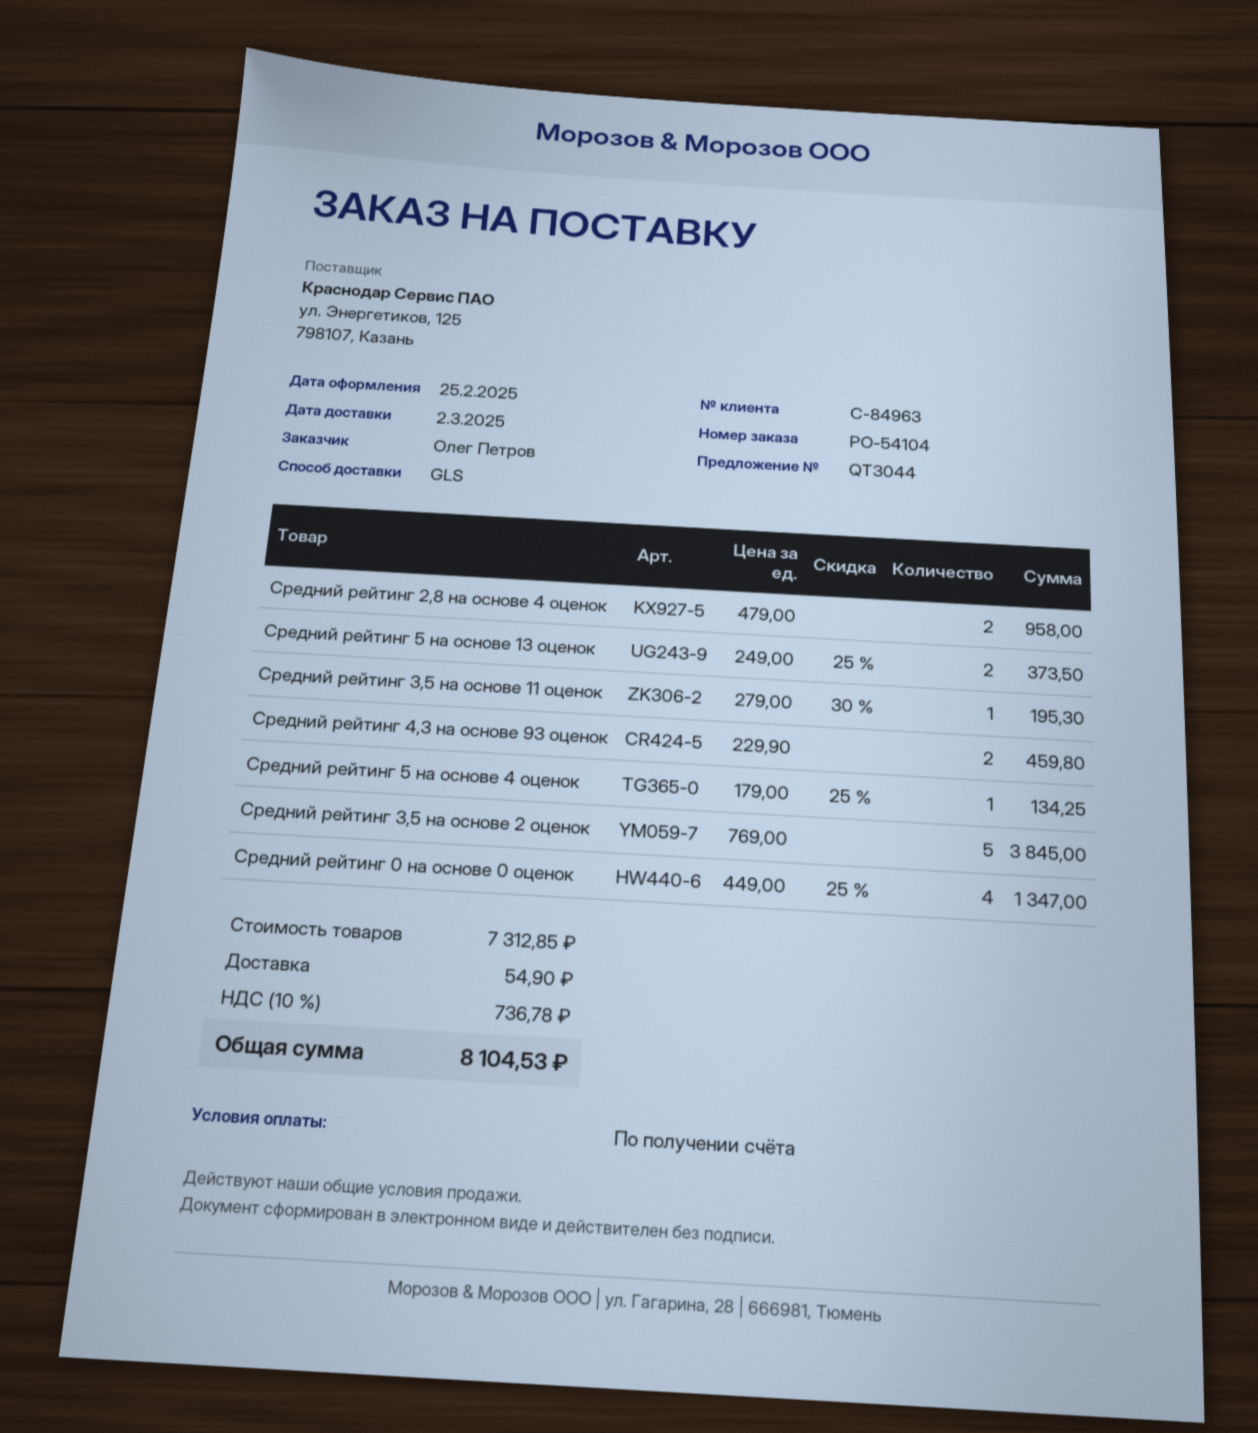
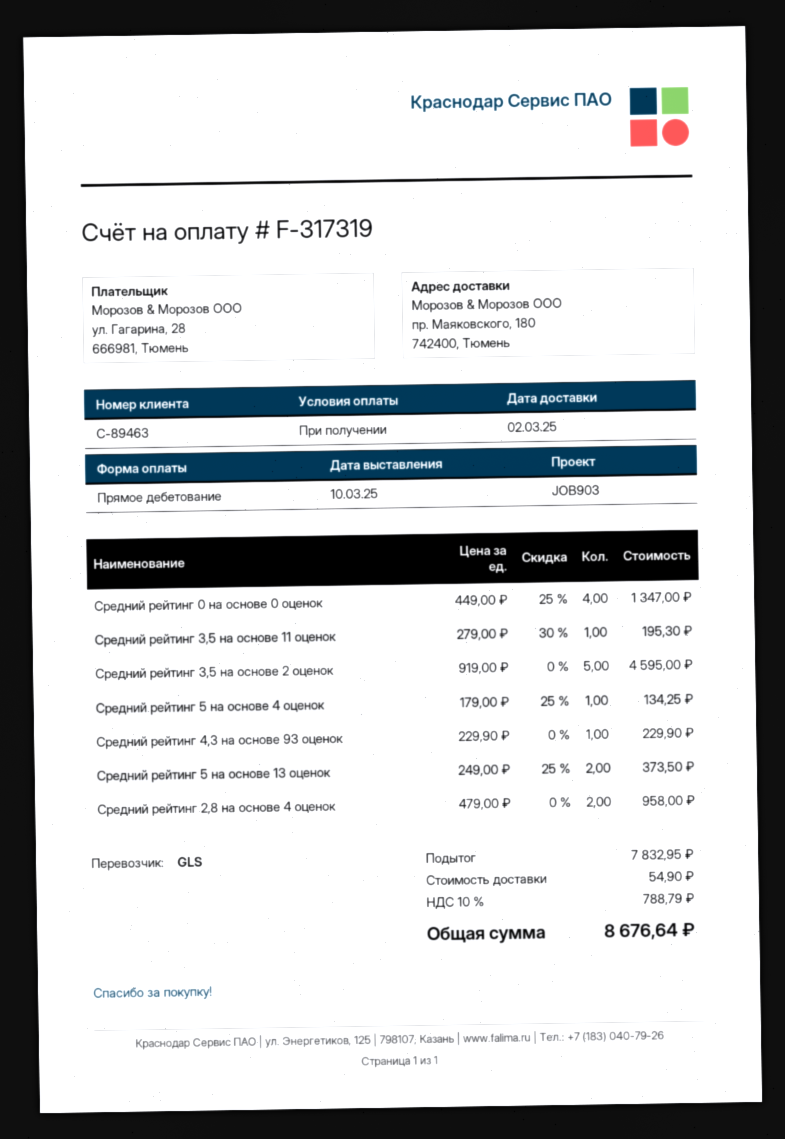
customer number: C-84963 -> C-89463
Средний рейтинг 4,3 на основе 93 оценок: 2 x 229.90 = 459.80 -> 1 x 229.90 = 229.90
Средний рейтинг 3,5 на основе 2 оценок: 5 x 769.00 = 3845.00 -> 5 x 919.00 = 4595.00
subtotal: 7312.85 -> 7832.95
tax: 10% = 736.78 -> 10% = 788.79
total: 8104.53 -> 8676.64

